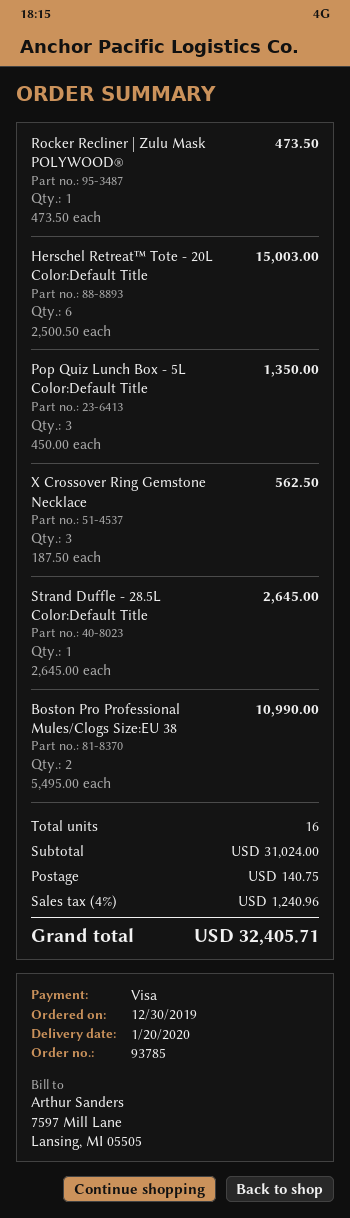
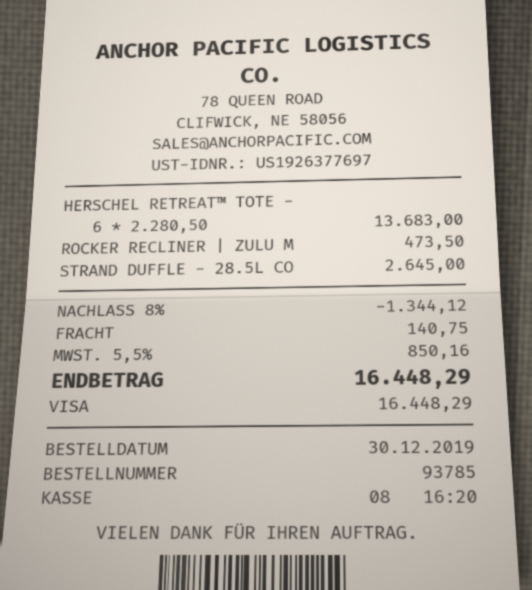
Herschel Retreat™ Tote - 20L Color:Default Title: 6 x 2500.50 = 15003.00 -> 6 x 2280.50 = 13683.00
Pop Quiz Lunch Box - 5L Color:Default Title: 3 x 450.00 = 1350.00 -> none
X Crossover Ring Gemstone Necklace: 3 x 187.50 = 562.50 -> none
Boston Pro Professional Mules/Clogs Size:EU 38: 2 x 5495.00 = 10990.00 -> none
discount: none -> 8% = 1344.12
tax: 4% = 1240.96 -> 5.5% = 850.16
total: 32405.71 -> 16448.29

